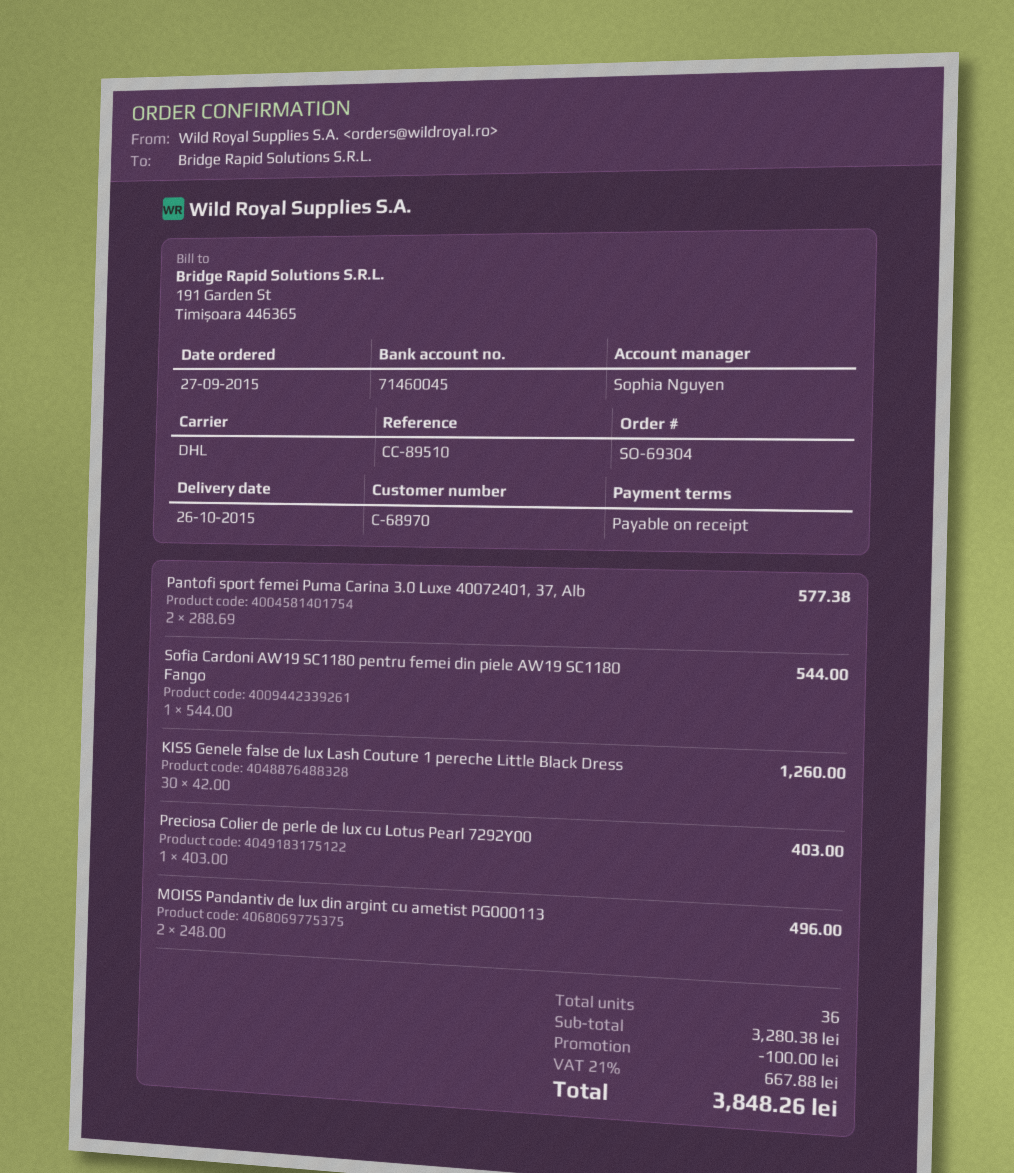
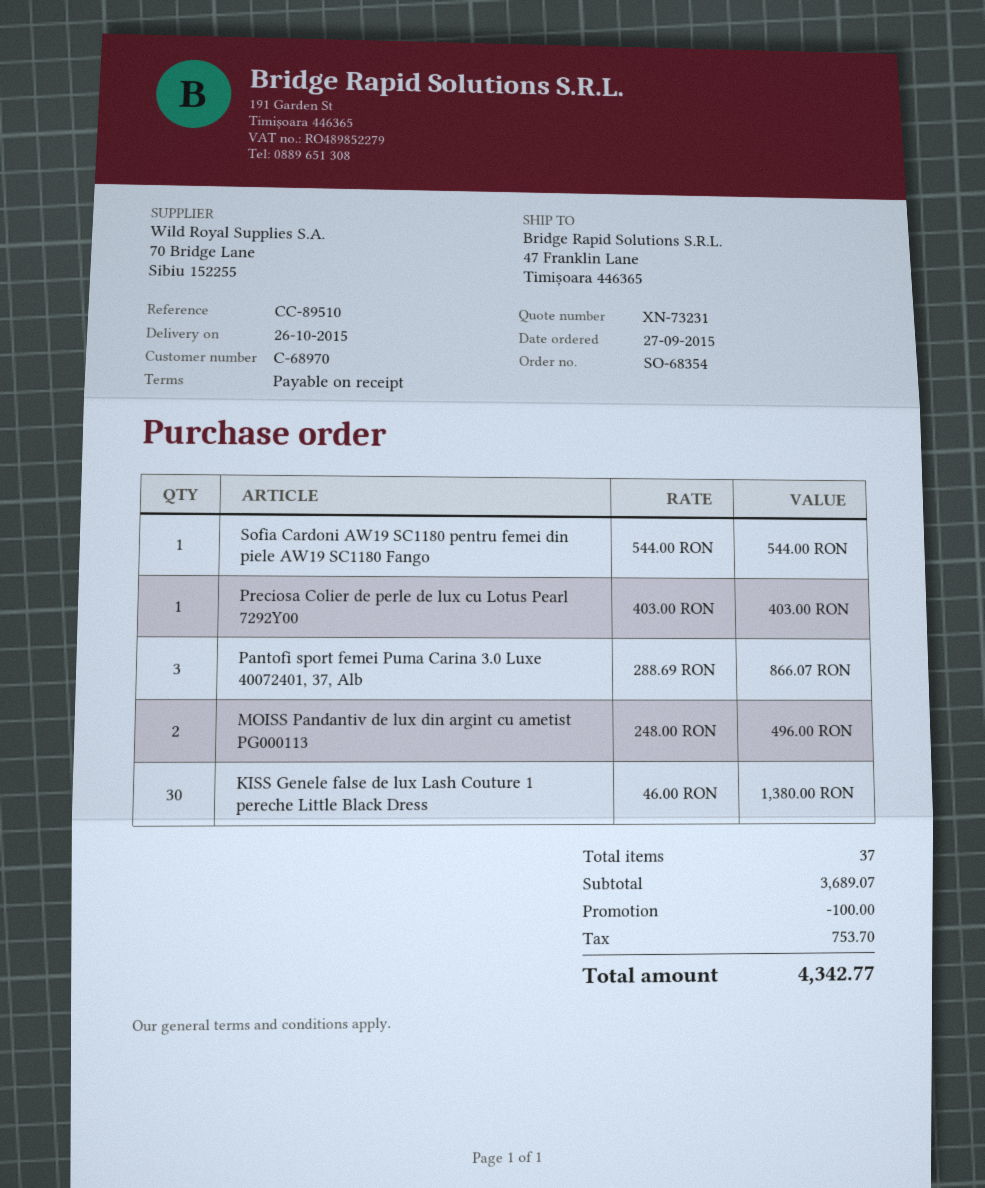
order number: SO-69304 -> SO-68354
Pantofi sport femei Puma Carina 3.0 Luxe 40072401, 37, Alb: 2 x 288.69 = 577.38 -> 3 x 288.69 = 866.07
KISS Genele false de lux Lash Couture 1 pereche Little Black Dress: 30 x 42.00 = 1260.00 -> 30 x 46.00 = 1380.00
total quantity: 36 -> 37
subtotal: 3280.38 -> 3689.07
tax: 667.88 -> 753.70
total: 3848.26 -> 4342.77

